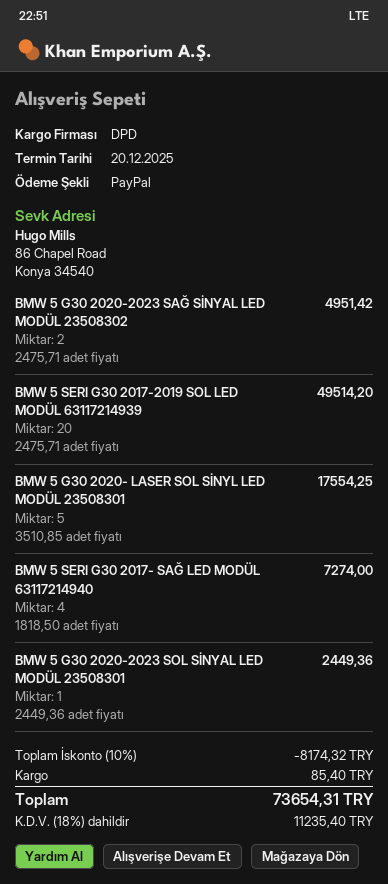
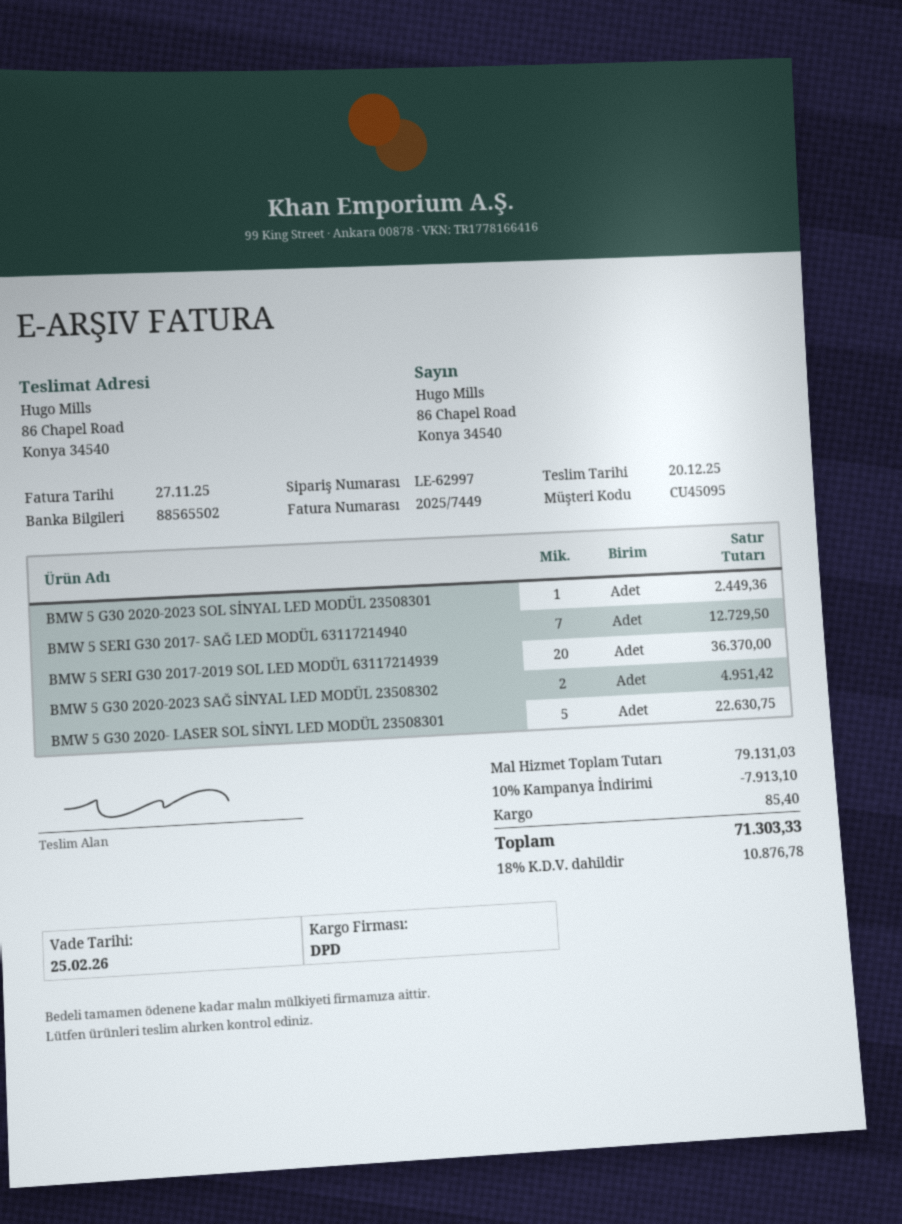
BMW 5 SERI G30 2017-2019 SOL LED MODÜL 63117214939: 20 for 49514.20 -> 20 for 36370.00
BMW 5 G30 2020- LASER SOL SİNYL LED MODÜL 23508301: 5 for 17554.25 -> 5 for 22630.75
BMW 5 SERI G30 2017- SAĞ LED MODÜL 63117214940: 4 for 7274.00 -> 7 for 12729.50
discount: 10% = 8174.32 -> 10% = 7913.10
tax: 18% = 11235.40 -> 18% = 10876.78
total: 73654.31 -> 71303.33

